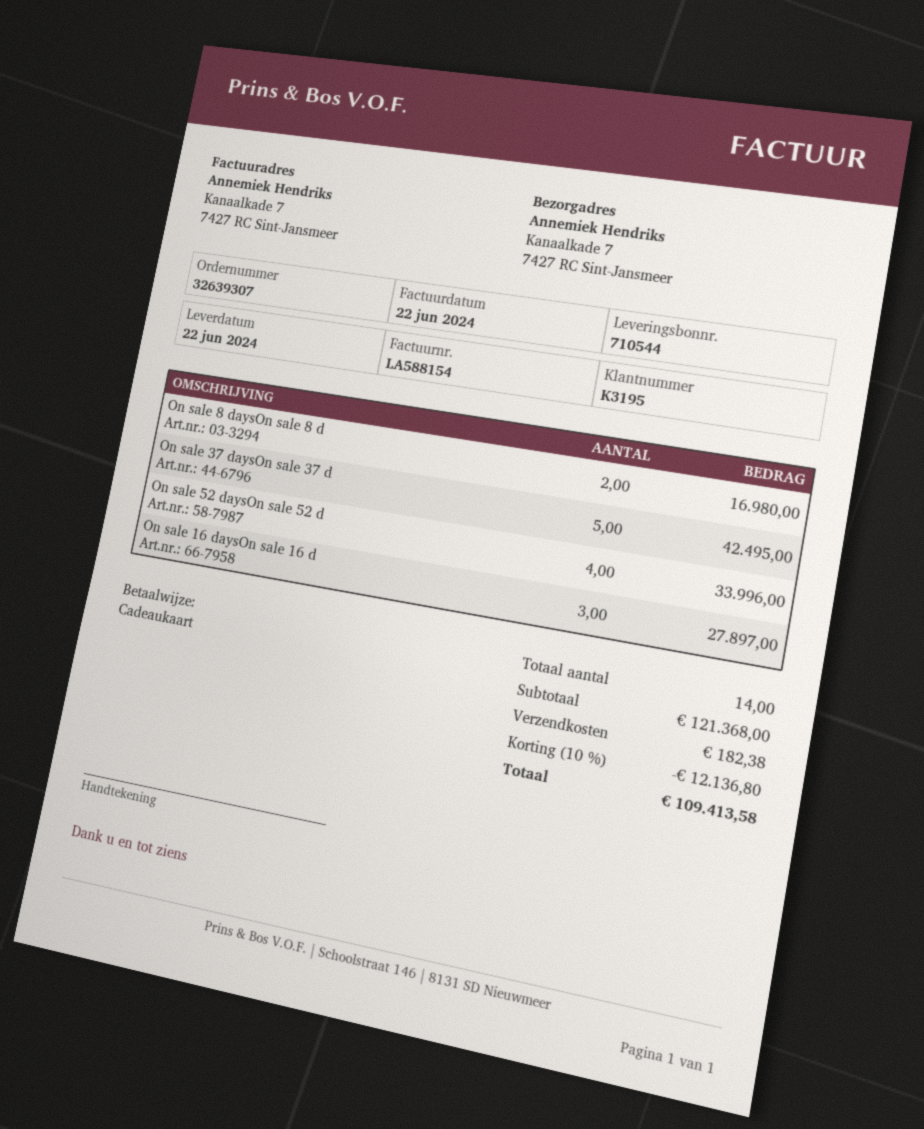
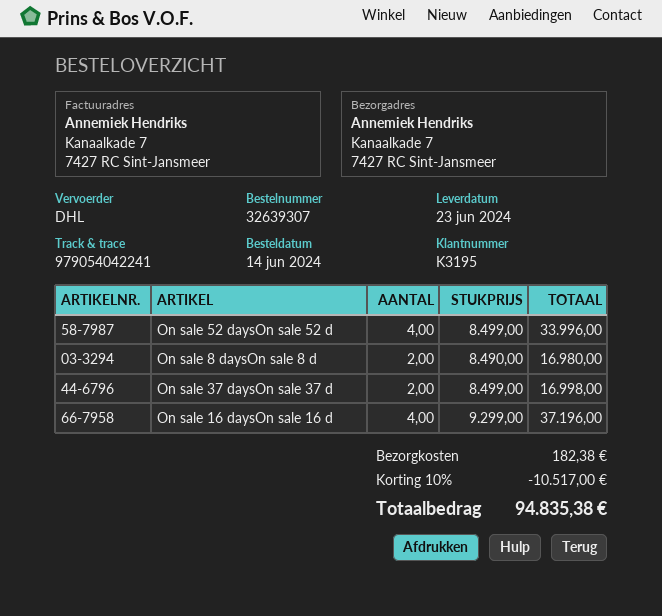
delivery date: 2024-06-22 -> 2024-06-23
On sale 37 daysOn sale 37 d: 5 for 42495.00 -> 2 for 16998.00
On sale 16 daysOn sale 16 d: 3 for 27897.00 -> 4 for 37196.00
discount: 10% = 12136.80 -> 10% = 10517.00
total: 109413.58 -> 94835.38

